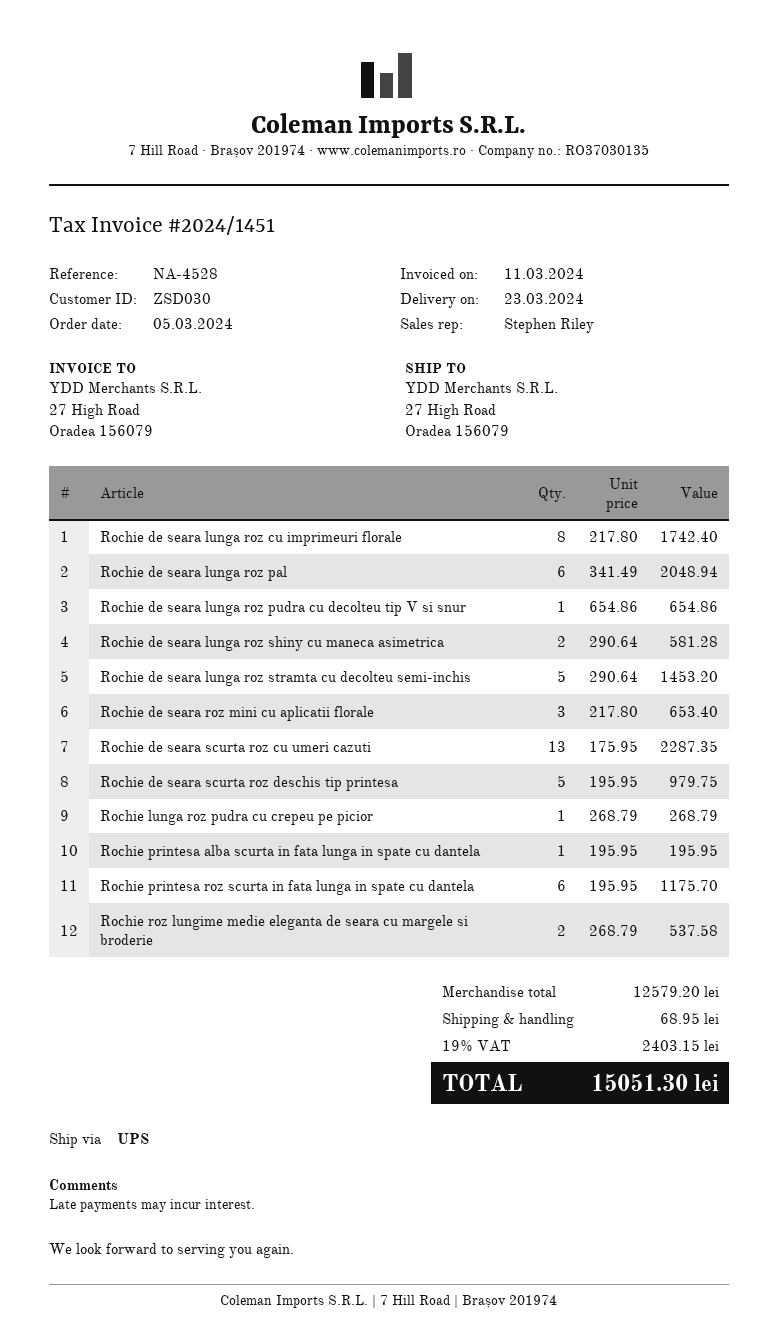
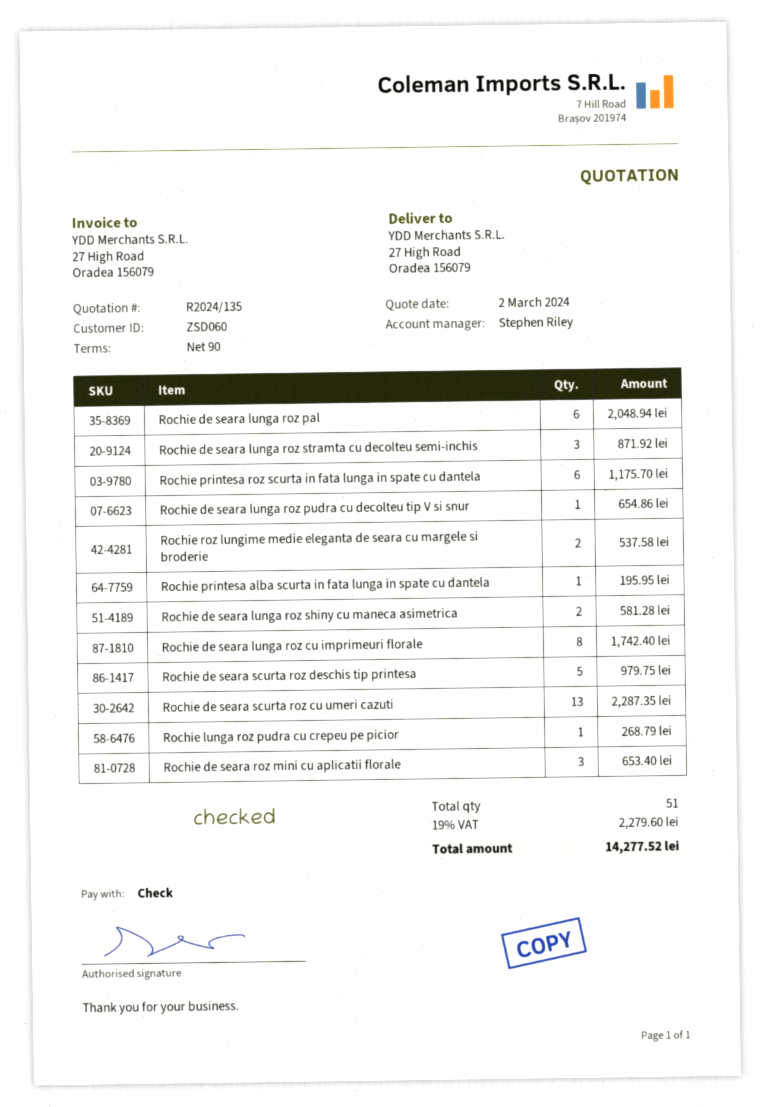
customer number: ZSD030 -> ZSD060
Rochie de seara lunga roz stramta cu decolteu semi-inchis: 5 for 1453.20 -> 3 for 871.92
shipping: 68.95 -> none
tax: 19% = 2403.15 -> 19% = 2279.60
total: 15051.30 -> 14277.52

